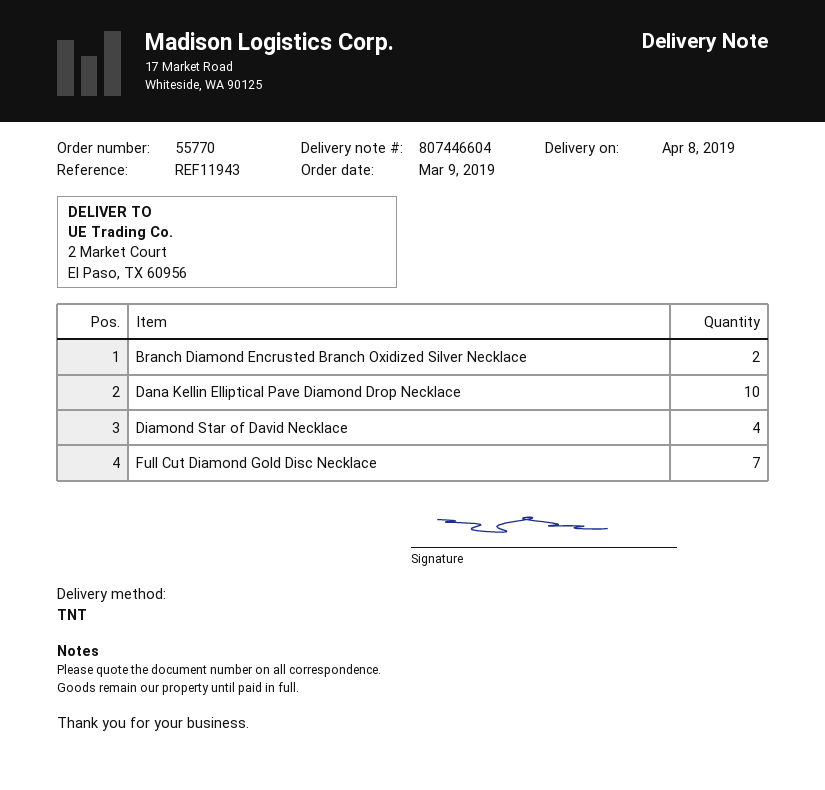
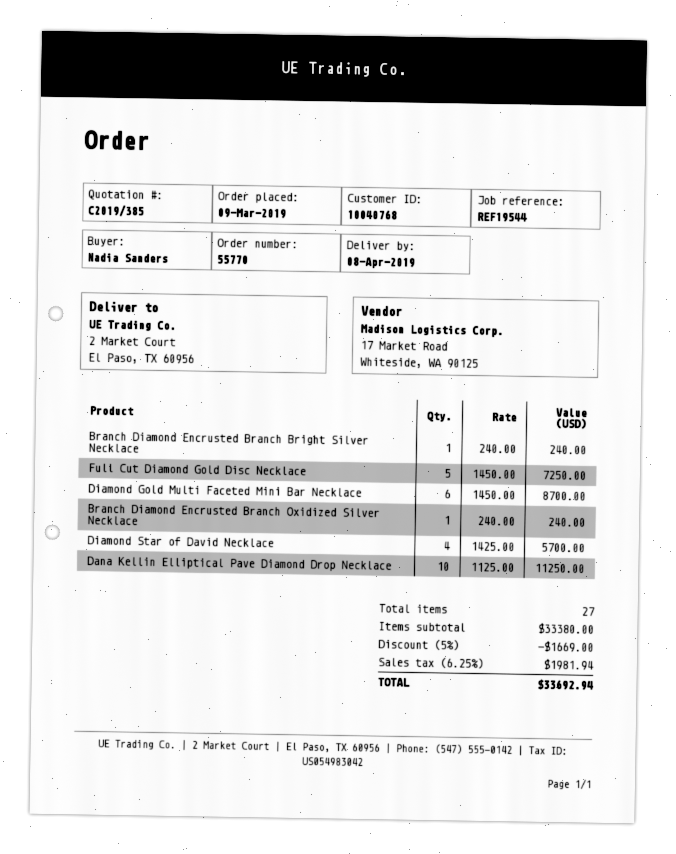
reference: REF11943 -> REF19544
Branch Diamond Encrusted Branch Oxidized Silver Necklace: 2 -> 1
Full Cut Diamond Gold Disc Necklace: 7 -> 5
Branch Diamond Encrusted Branch Bright Silver Necklace: none -> 1
Diamond Gold Multi Faceted Mini Bar Necklace: none -> 6

